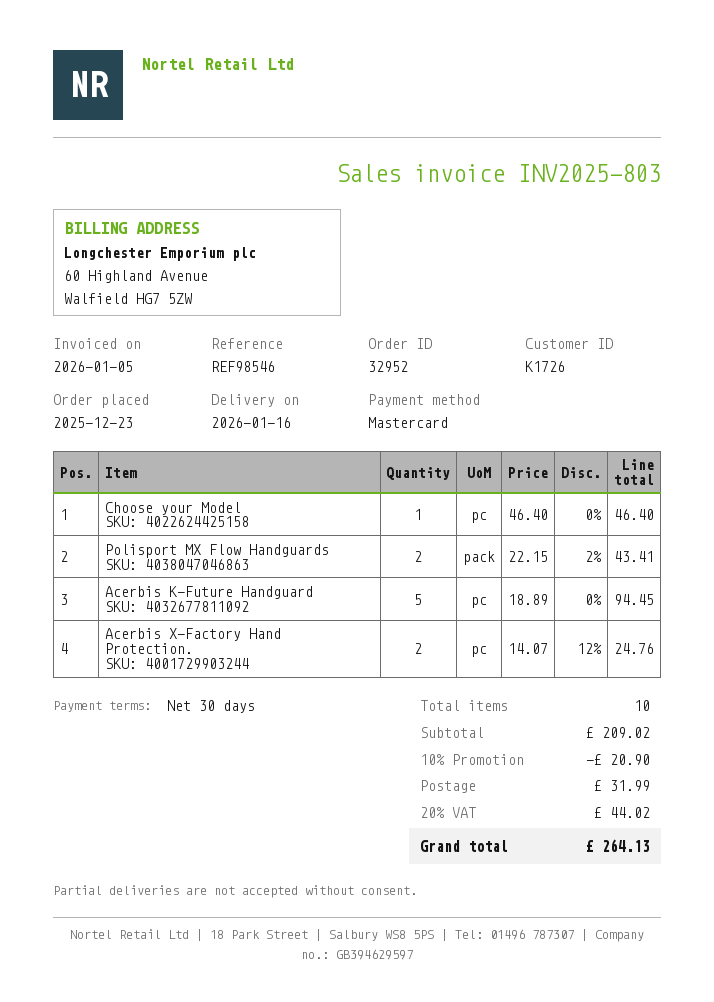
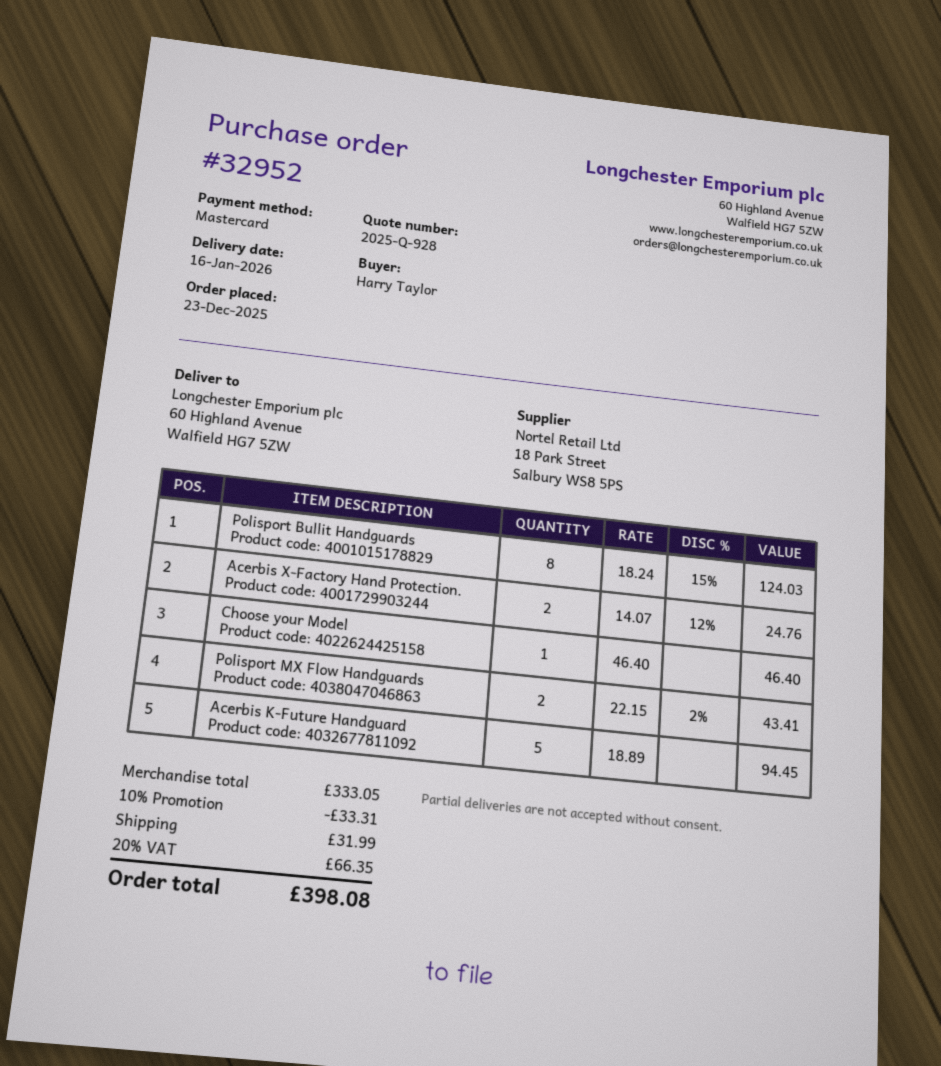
Polisport Bullit Handguards: none -> 8 x 18.24 - 15% = 124.03
subtotal: 209.02 -> 333.05
discount: 10% = 20.90 -> 10% = 33.31
tax: 20% = 44.02 -> 20% = 66.35
total: 264.13 -> 398.08

